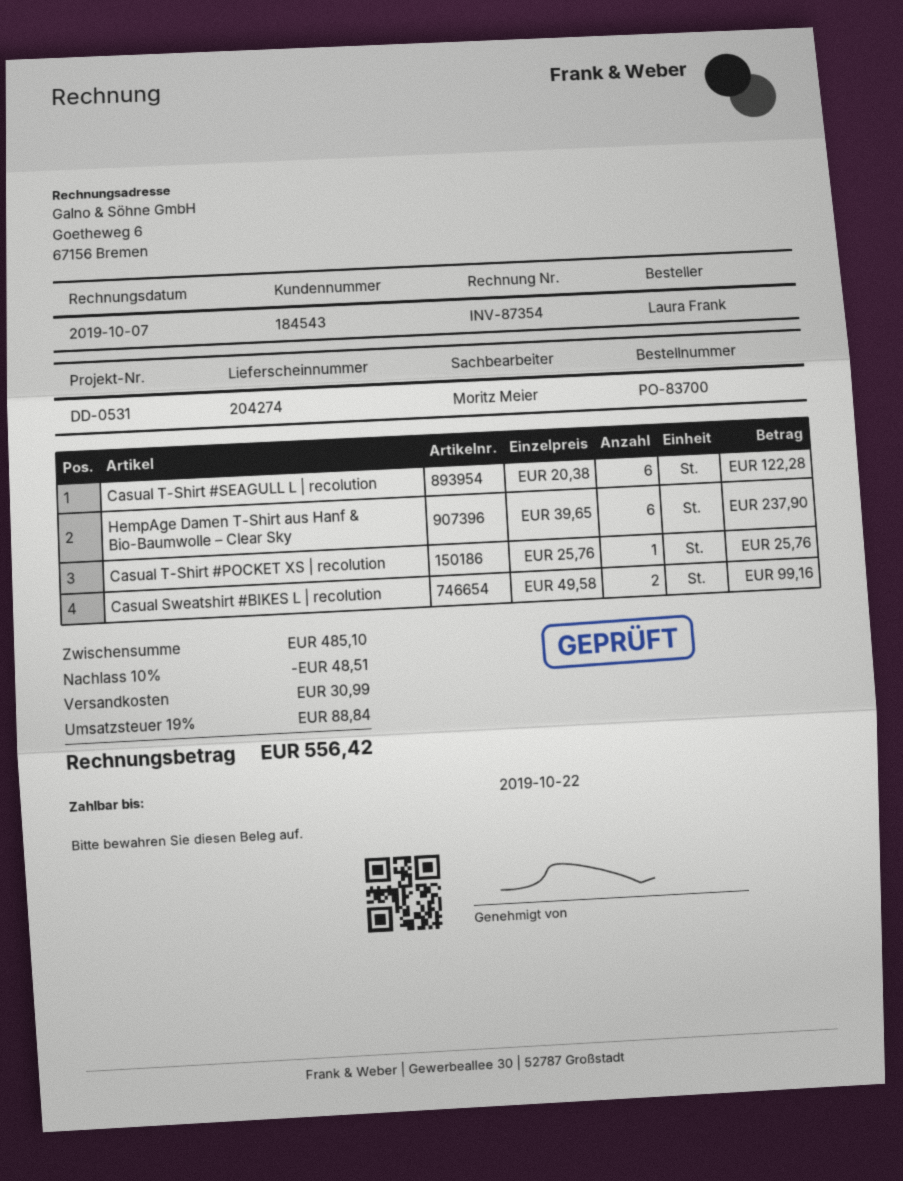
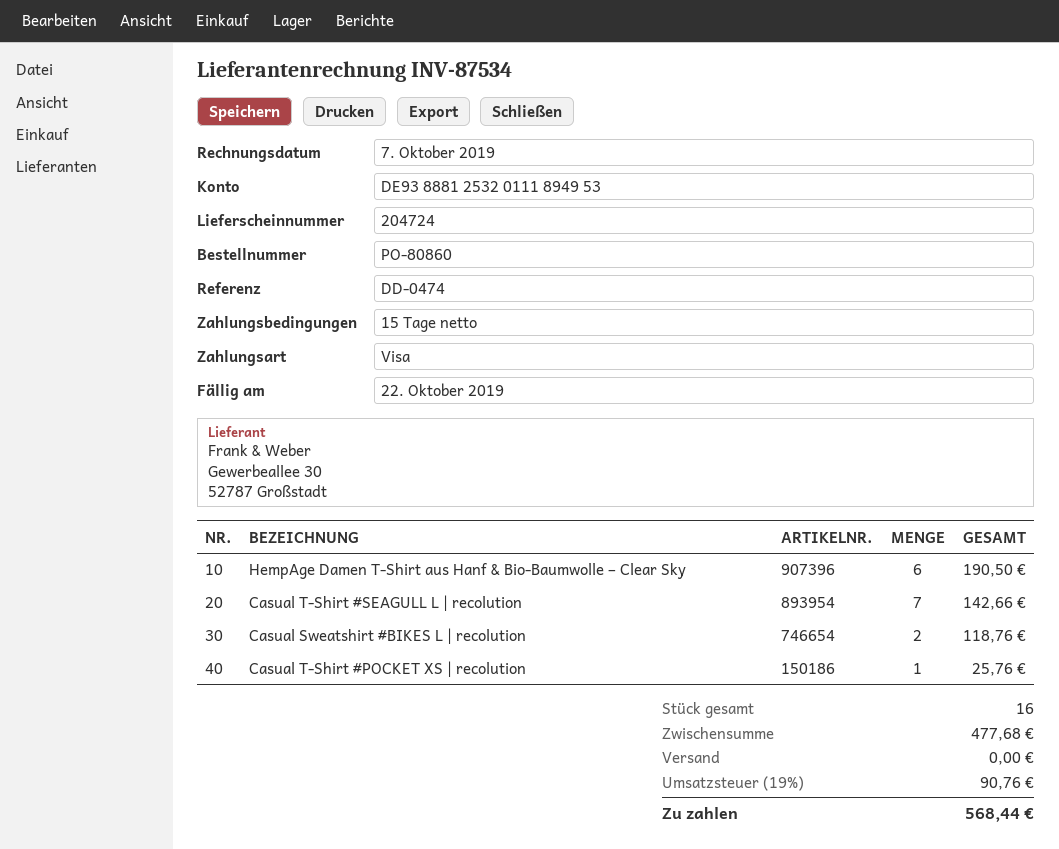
order number: PO-83700 -> PO-80860
delivery note number: 204274 -> 204724
invoice number: INV-87354 -> INV-87534
reference: DD-0531 -> DD-0474
Casual T-Shirt #SEAGULL L | recolution: 6 for 122.28 -> 7 for 142.66
HempAge Damen T-Shirt aus Hanf & Bio-Baumwolle – Clear Sky: 6 for 237.90 -> 6 for 190.50
Casual Sweatshirt #BIKES L | recolution: 2 for 99.16 -> 2 for 118.76
subtotal: 485.10 -> 477.68
discount: 10% = 48.51 -> none
shipping: 30.99 -> 0.00
tax: 19% = 88.84 -> 19% = 90.76
total: 556.42 -> 568.44

